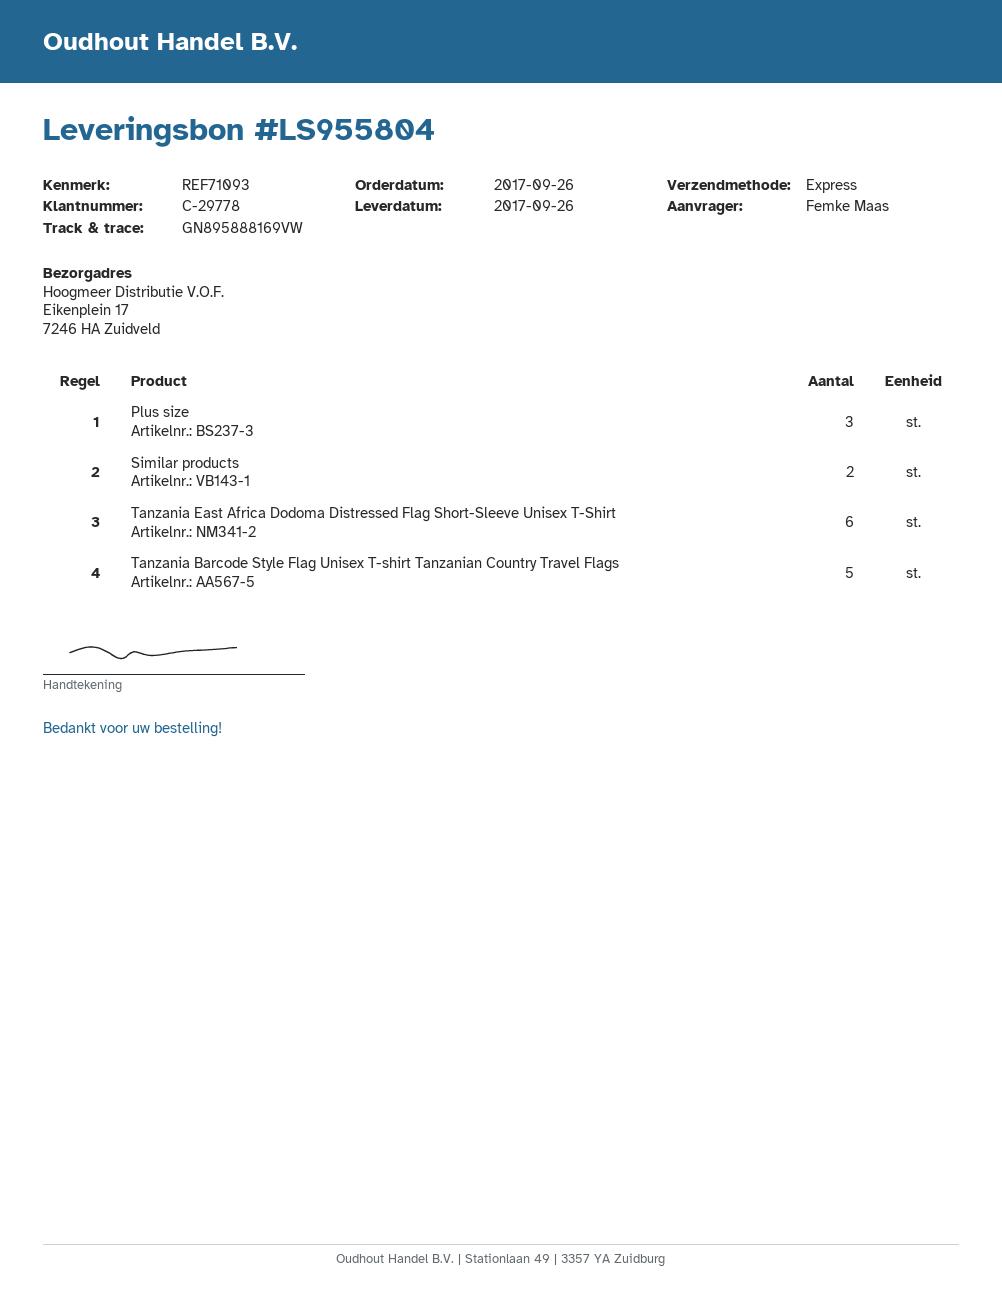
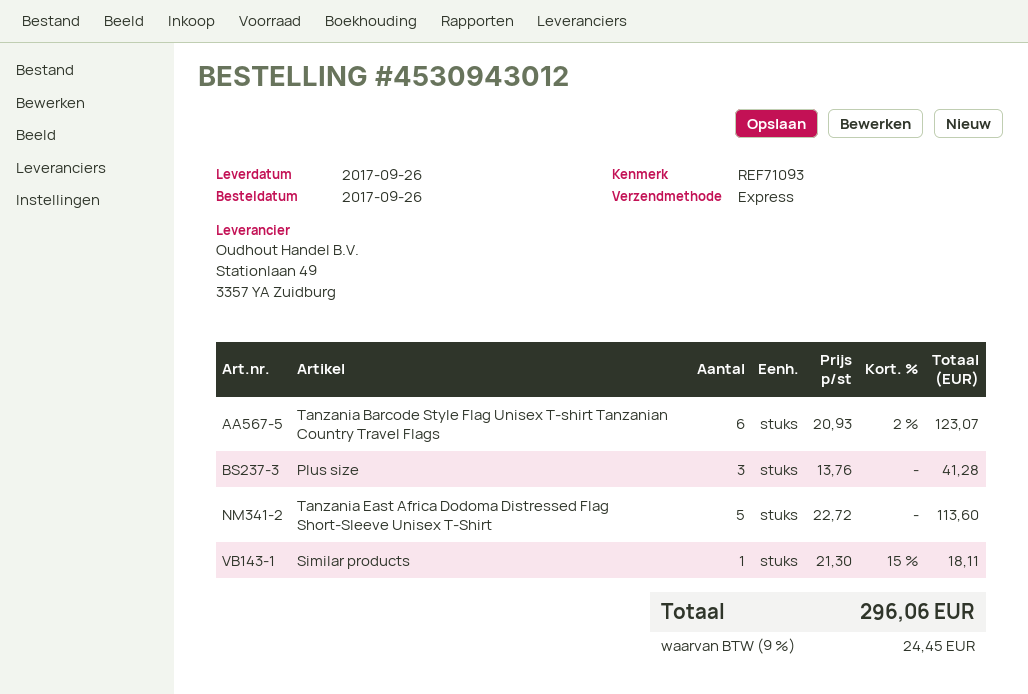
Similar products: 2 -> 1
Tanzania East Africa Dodoma Distressed Flag Short-Sleeve Unisex T-Shirt: 6 -> 5
Tanzania Barcode Style Flag Unisex T-shirt Tanzanian Country Travel Flags: 5 -> 6

